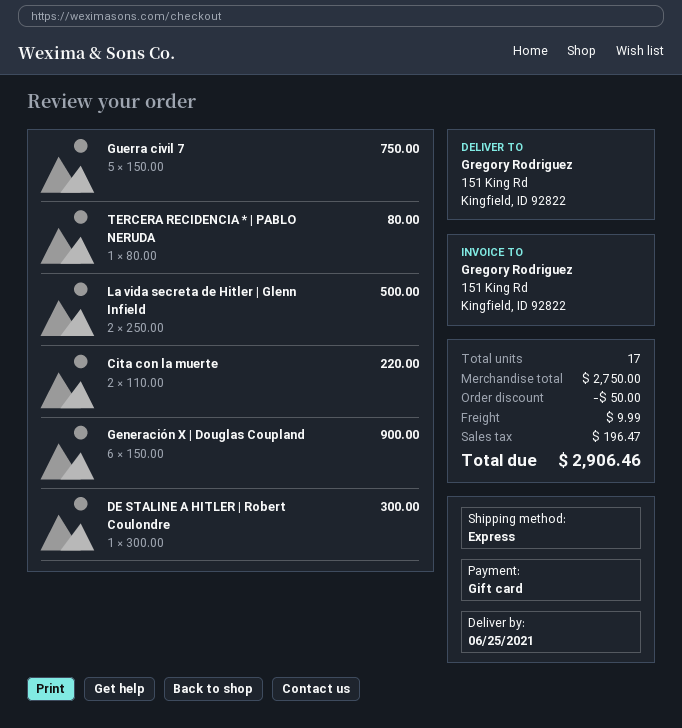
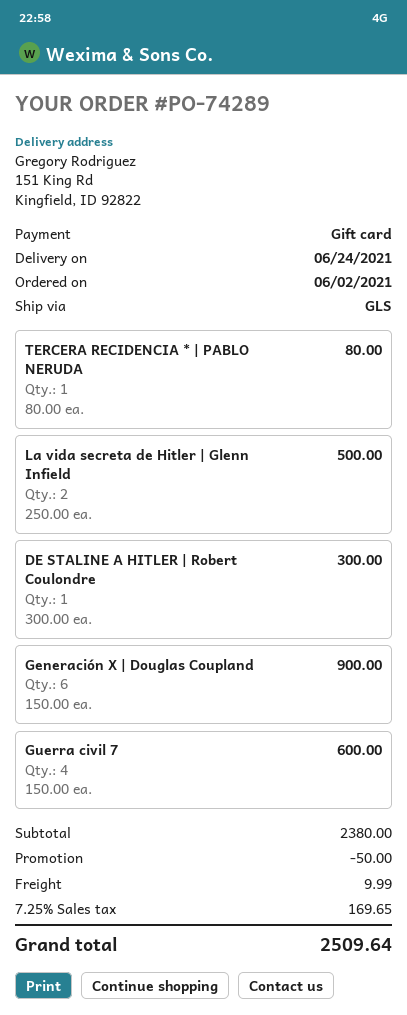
delivery date: 2021-06-25 -> 2021-06-24
shipping method: express -> GLS
Guerra civil 7: 5 x 150.00 = 750.00 -> 4 x 150.00 = 600.00
Cita con la muerte: 2 x 110.00 = 220.00 -> none
subtotal: 2750.00 -> 2380.00
tax: 196.47 -> 169.65
total: 2906.46 -> 2509.64

